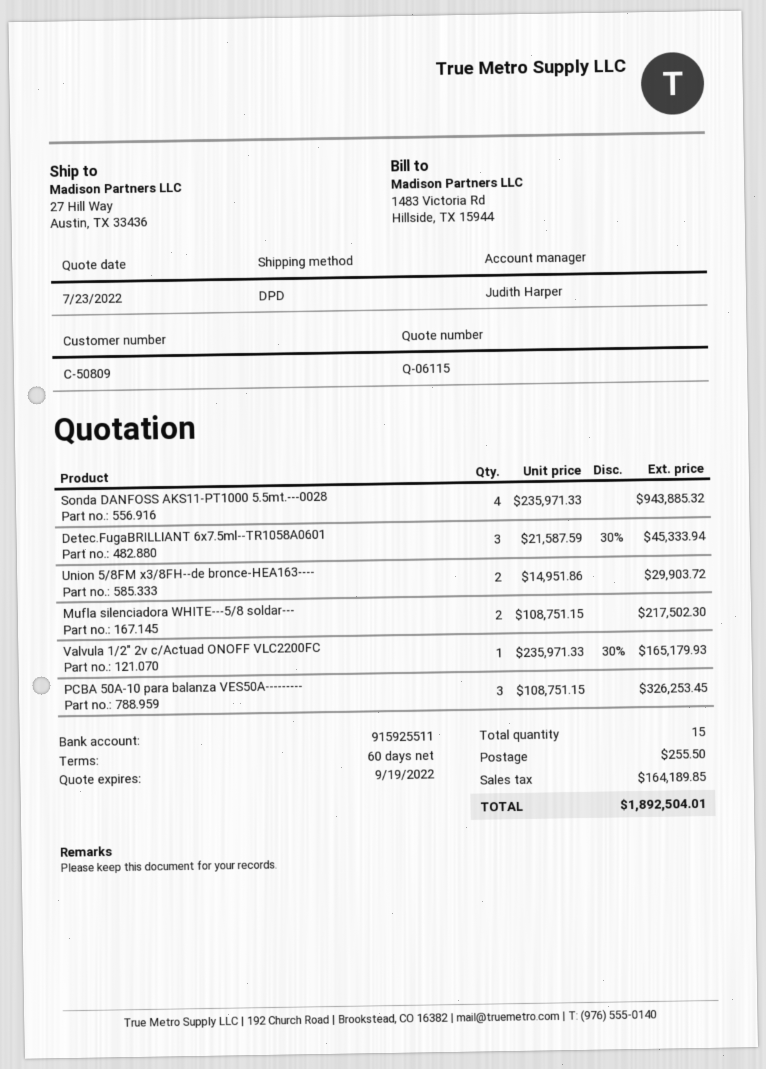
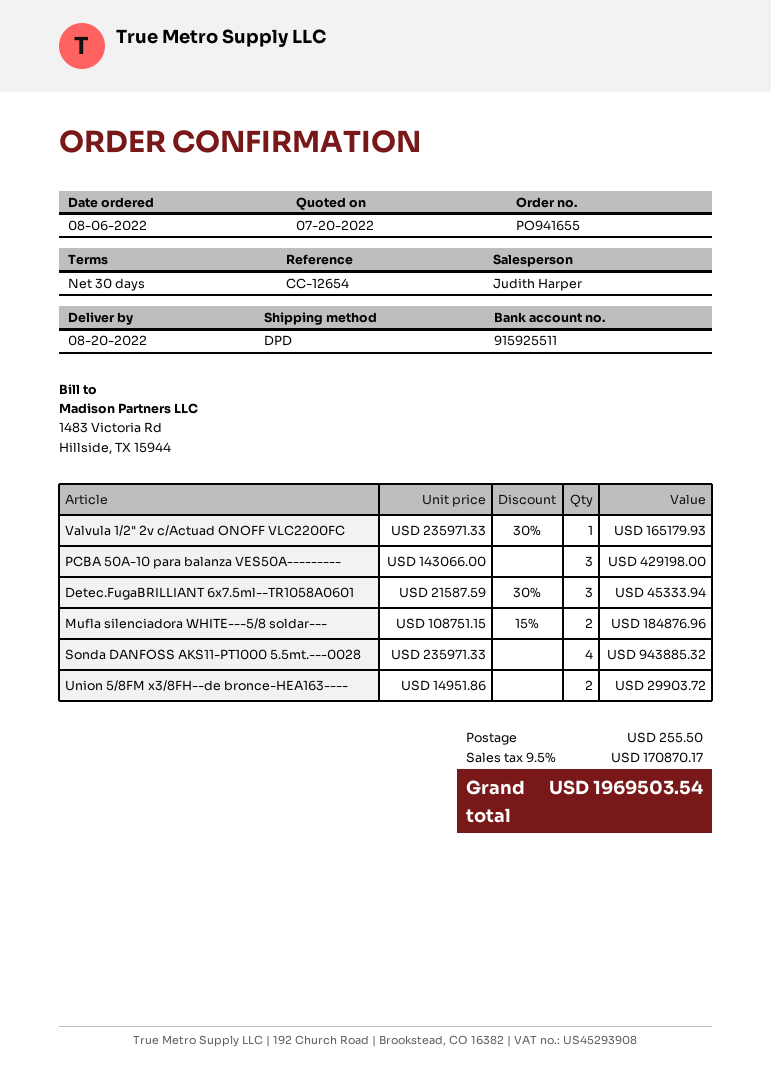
quote date: 2022-07-23 -> 2022-07-20
payment terms: 60 days -> 30 days
Mufla silenciadora WHITE---5/8 soldar---: 2 x 108751.15 = 217502.30 -> 2 x 108751.15 - 15% = 184876.96
PCBA 50A-10 para balanza VES50A---------: 3 x 108751.15 = 326253.45 -> 3 x 143066.00 = 429198.00
tax: 164189.85 -> 170870.17
total: 1892504.01 -> 1969503.54

